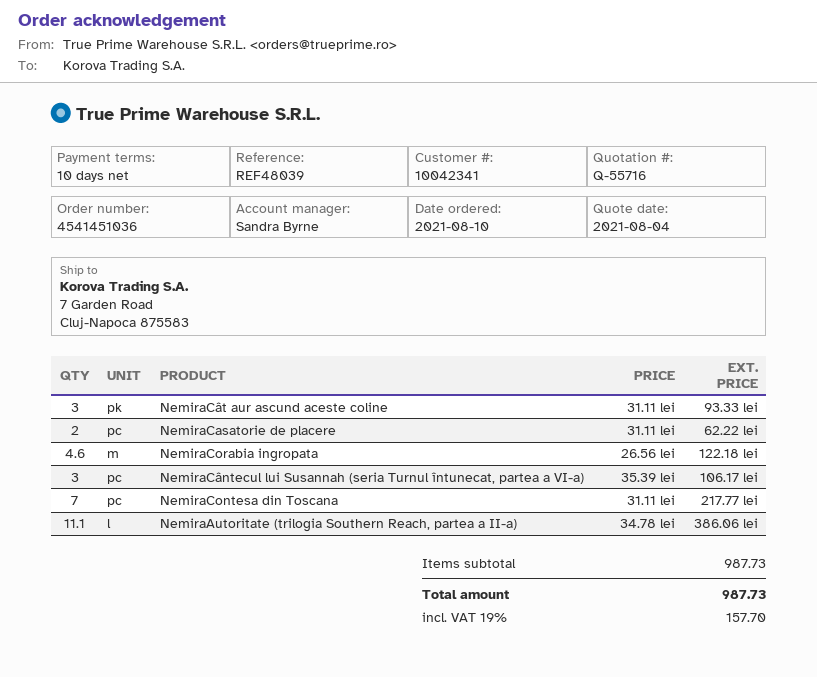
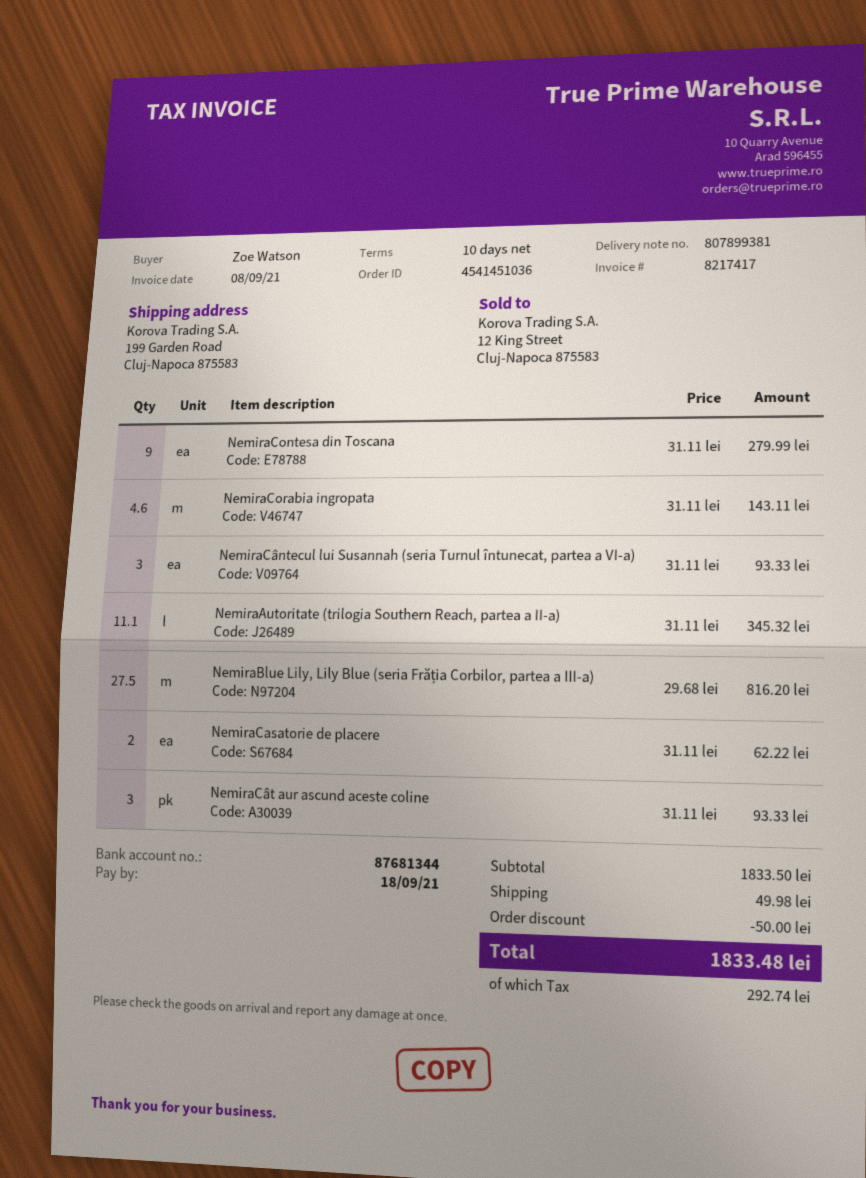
ship to: 7 Garden Road, Cluj-Napoca 875583 -> 199 Garden Road, Cluj-Napoca 875583
NemiraCorabia ingropata: 4.6 x 26.56 = 122.18 -> 4.6 x 31.11 = 143.11
NemiraCântecul lui Susannah (seria Turnul întunecat, partea a VI-a): 3 x 35.39 = 106.17 -> 3 x 31.11 = 93.33
NemiraContesa din Toscana: 7 x 31.11 = 217.77 -> 9 x 31.11 = 279.99
NemiraAutoritate (trilogia Southern Reach, partea a II-a): 11.1 x 34.78 = 386.06 -> 11.1 x 31.11 = 345.32
NemiraBlue Lily, Lily Blue (seria Frăția Corbilor, partea a III-a): none -> 27.5 x 29.68 = 816.20
subtotal: 987.73 -> 1833.50
discount: none -> 50.00
shipping: none -> 49.98
tax: 157.70 -> 292.74
total: 987.73 -> 1833.48

